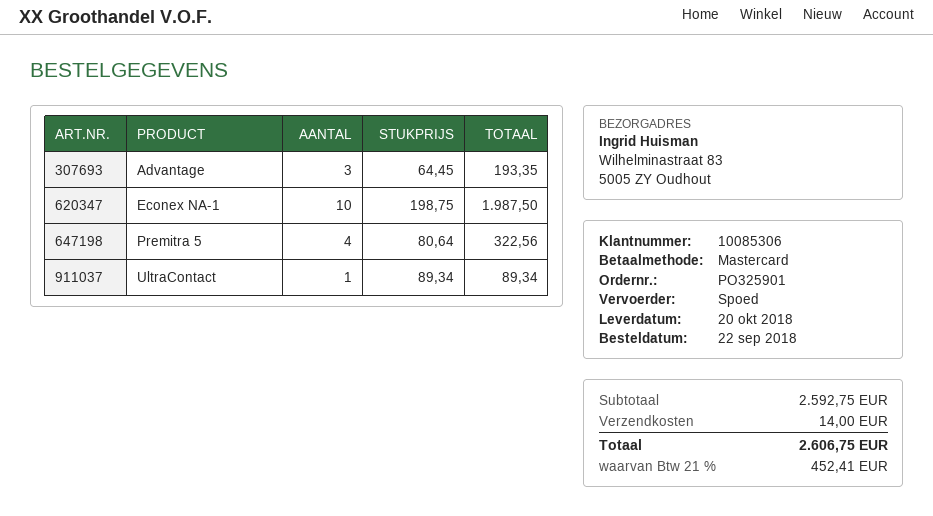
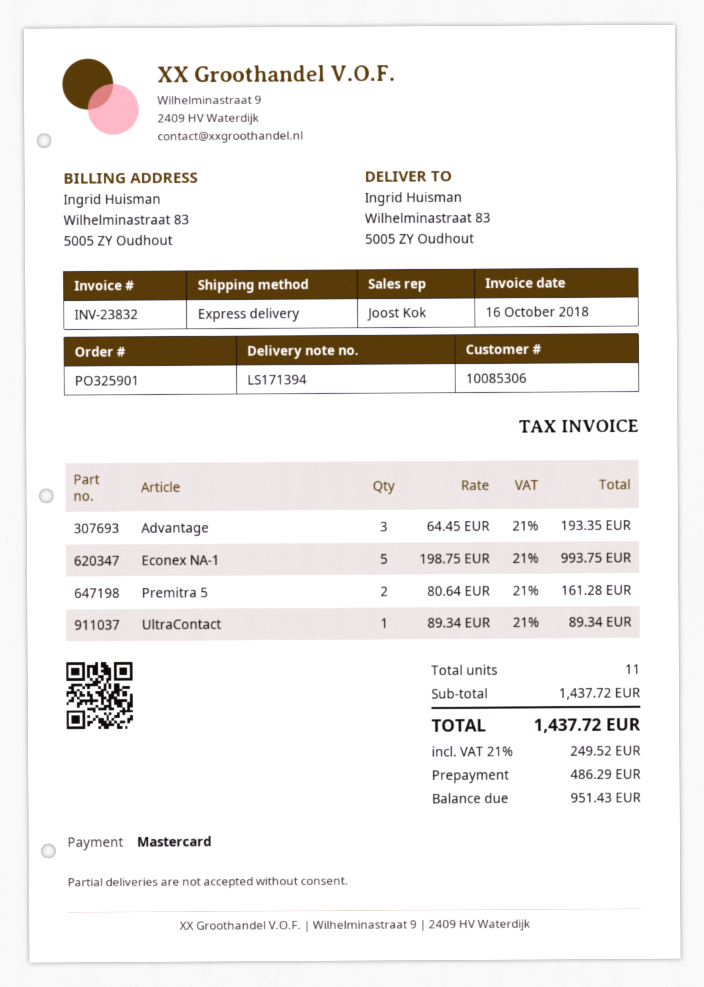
Econex NA-1: 10 x 198.75 = 1987.50 -> 5 x 198.75 = 993.75
Premitra 5: 4 x 80.64 = 322.56 -> 2 x 80.64 = 161.28
subtotal: 2592.75 -> 1437.72
shipping: 14.00 -> none
tax: 21% = 452.41 -> 21% = 249.52
total: 2606.75 -> 1437.72

